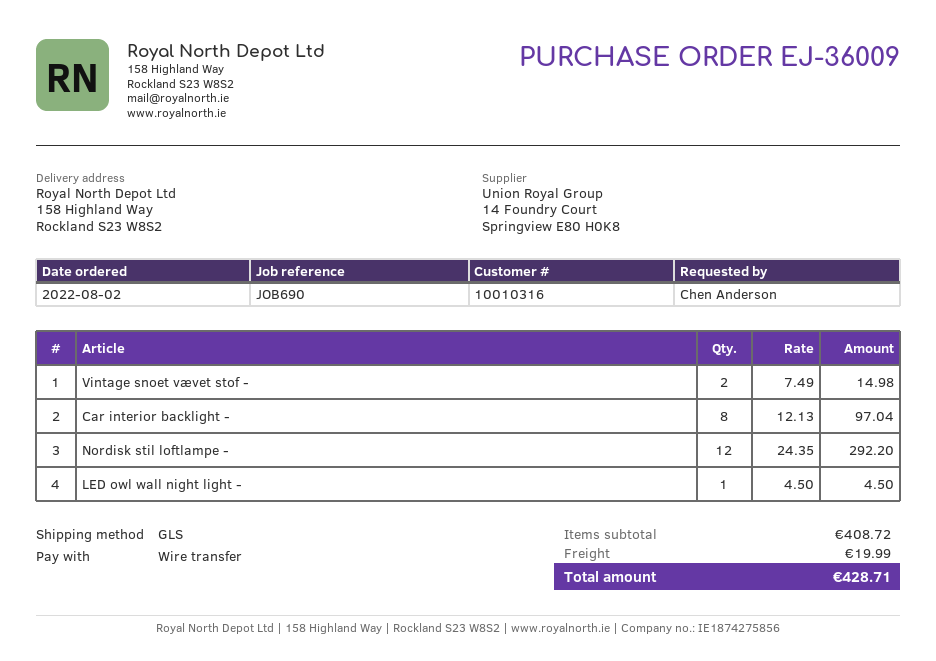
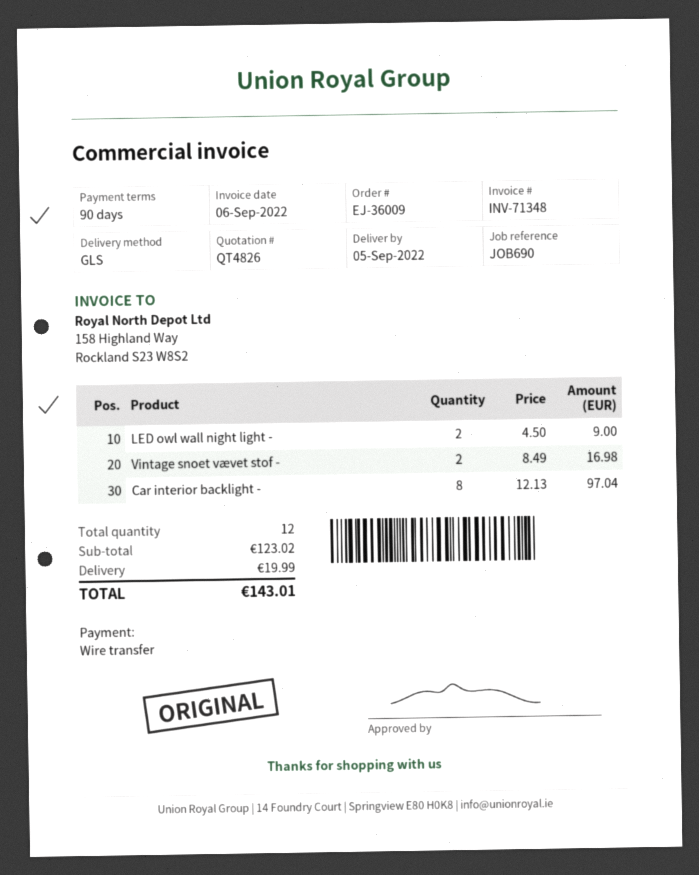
Vintage snoet vævet stof -: 2 x 7.49 = 14.98 -> 2 x 8.49 = 16.98
Nordisk stil loftlampe -: 12 x 24.35 = 292.20 -> none
LED owl wall night light -: 1 x 4.50 = 4.50 -> 2 x 4.50 = 9.00
subtotal: 408.72 -> 123.02
total: 428.71 -> 143.01

